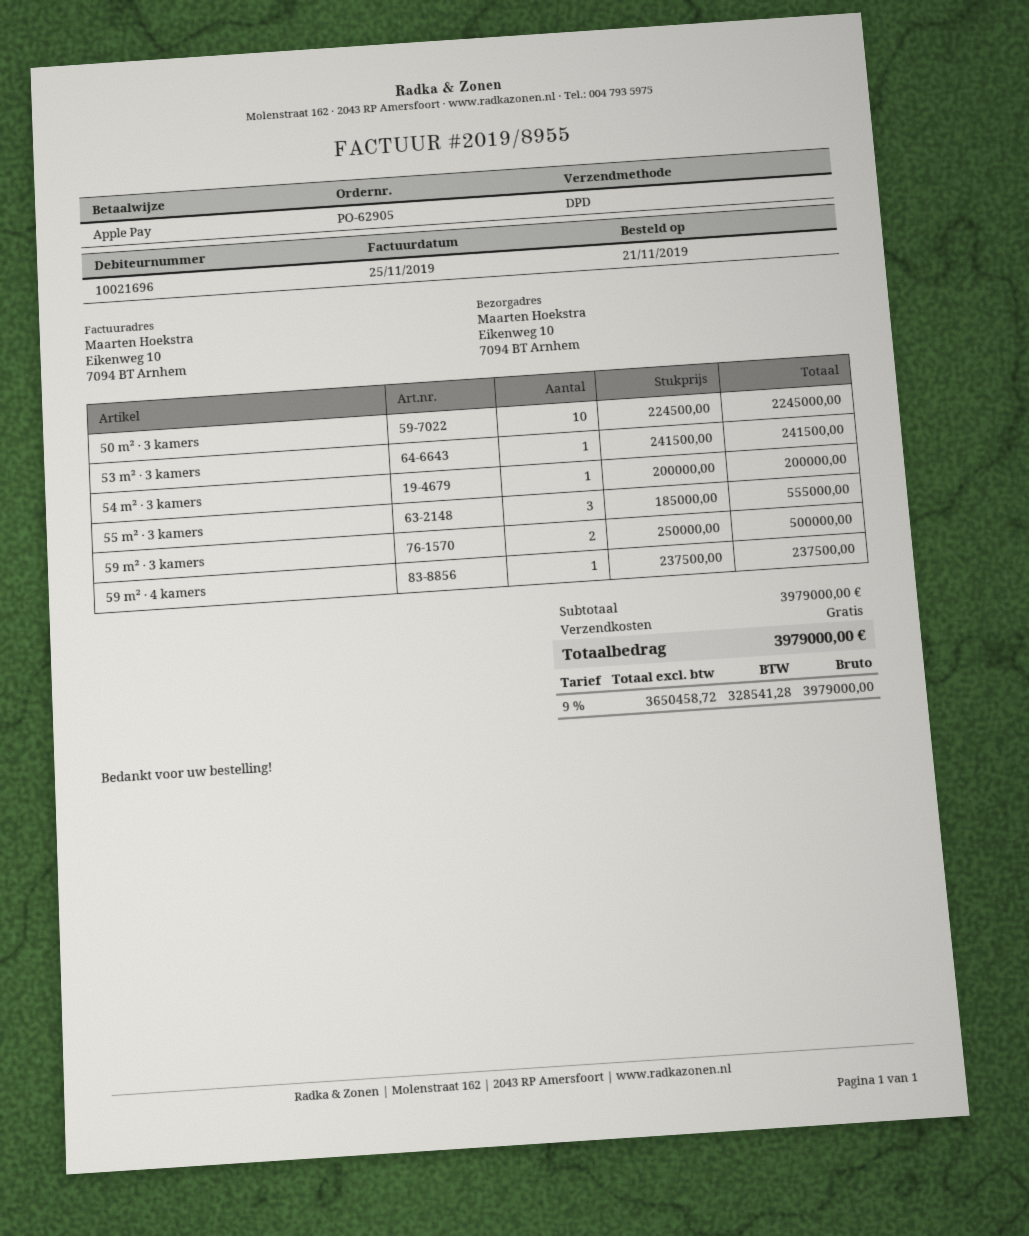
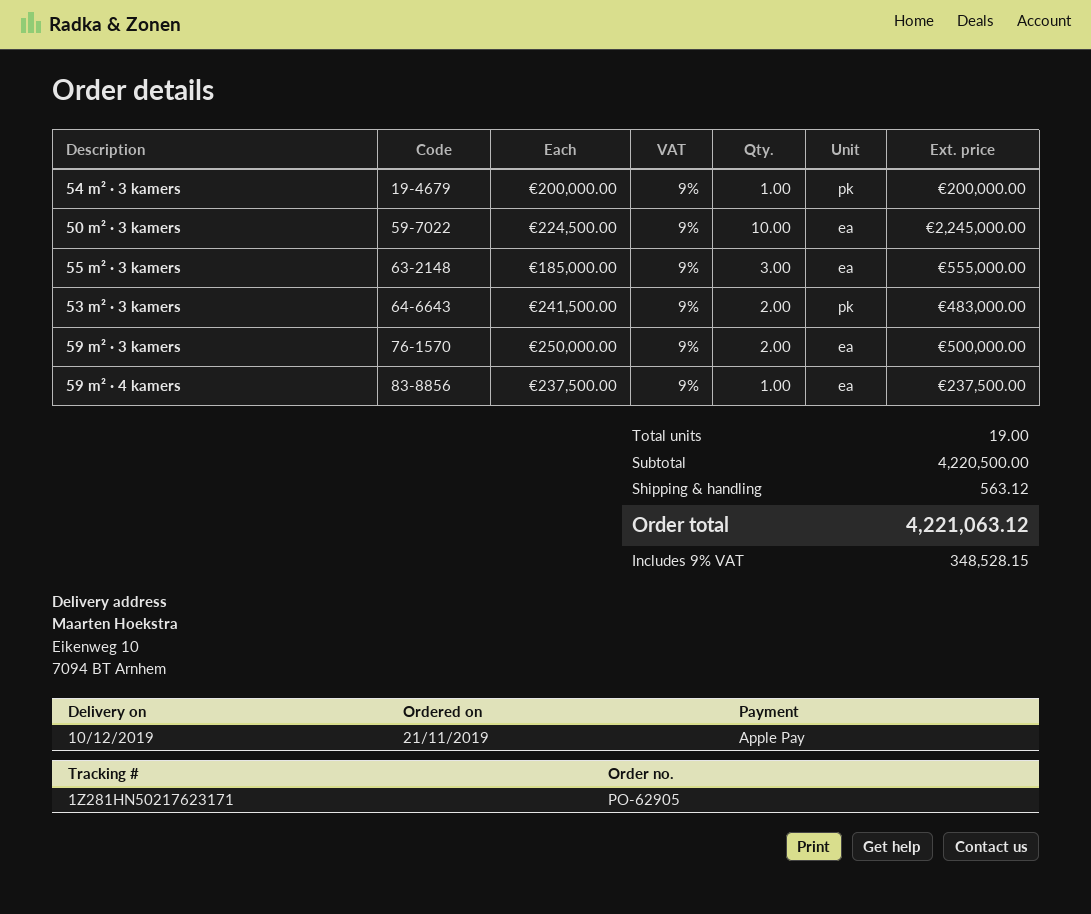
53 m² · 3 kamers: 1 x 241500.00 = 241500.00 -> 2 x 241500.00 = 483000.00
subtotal: 3979000.00 -> 4220500.00
shipping: 0.00 -> 563.12
tax: 9% = 328541.28 -> 9% = 348528.15
total: 3979000.00 -> 4221063.12

